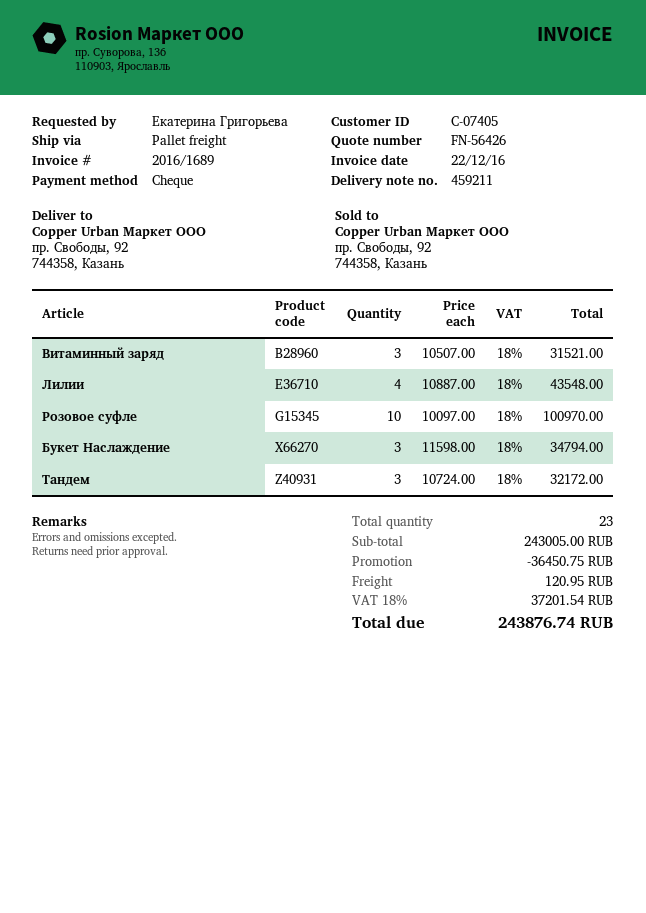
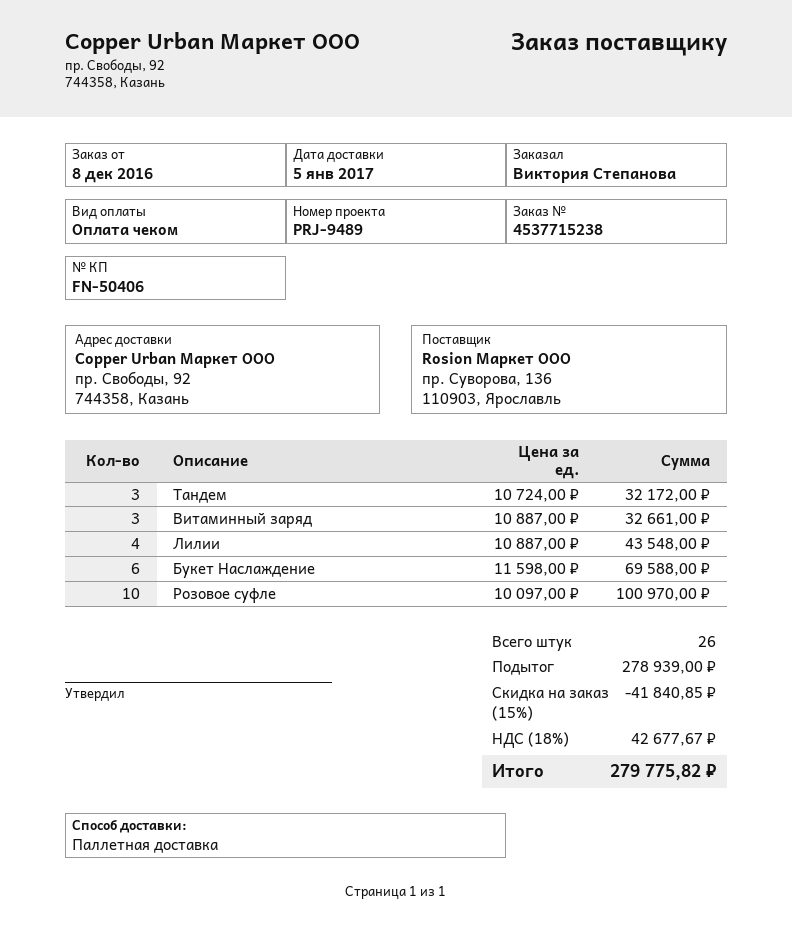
quote number: FN-56426 -> FN-50406
ordered by: Екатерина Григорьева -> Виктория Степанова
Витаминный заряд: 3 x 10507.00 = 31521.00 -> 3 x 10887.00 = 32661.00
Букет Наслаждение: 3 x 11598.00 = 34794.00 -> 6 x 11598.00 = 69588.00
total quantity: 23 -> 26
subtotal: 243005.00 -> 278939.00
discount: 36450.75 -> 41840.85
shipping: 120.95 -> none
tax: 18% = 37201.54 -> 18% = 42677.67
total: 243876.74 -> 279775.82

